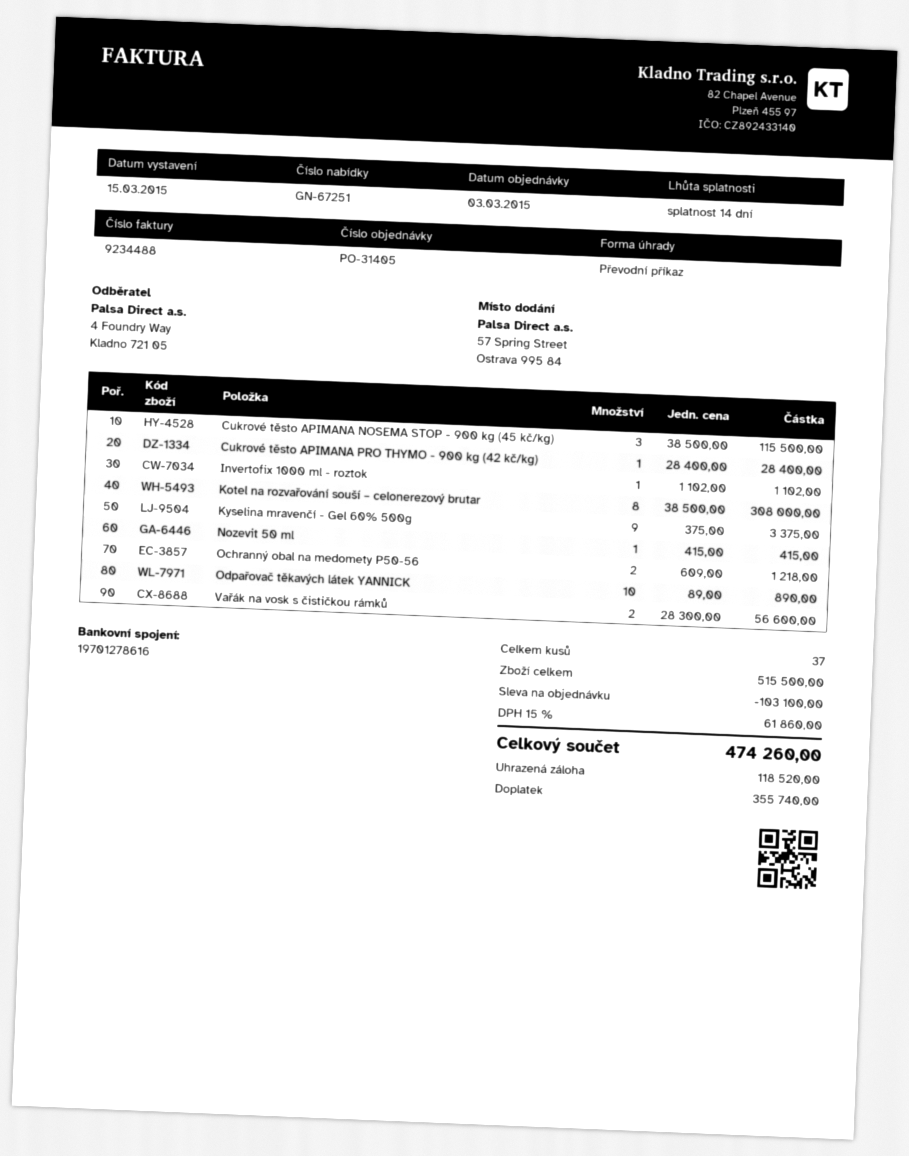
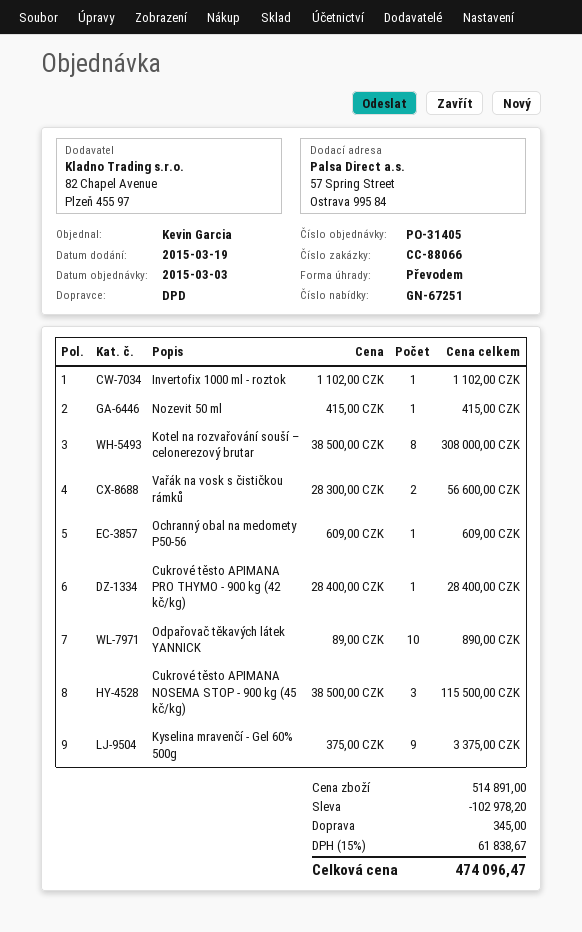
Ochranný obal na medomety P50-56: 2 x 609.00 = 1218.00 -> 1 x 609.00 = 609.00
subtotal: 515500.00 -> 514891.00
discount: 103100.00 -> 102978.20
shipping: none -> 345.00
tax: 15% = 61860.00 -> 15% = 61838.67
total: 474260.00 -> 474096.47

